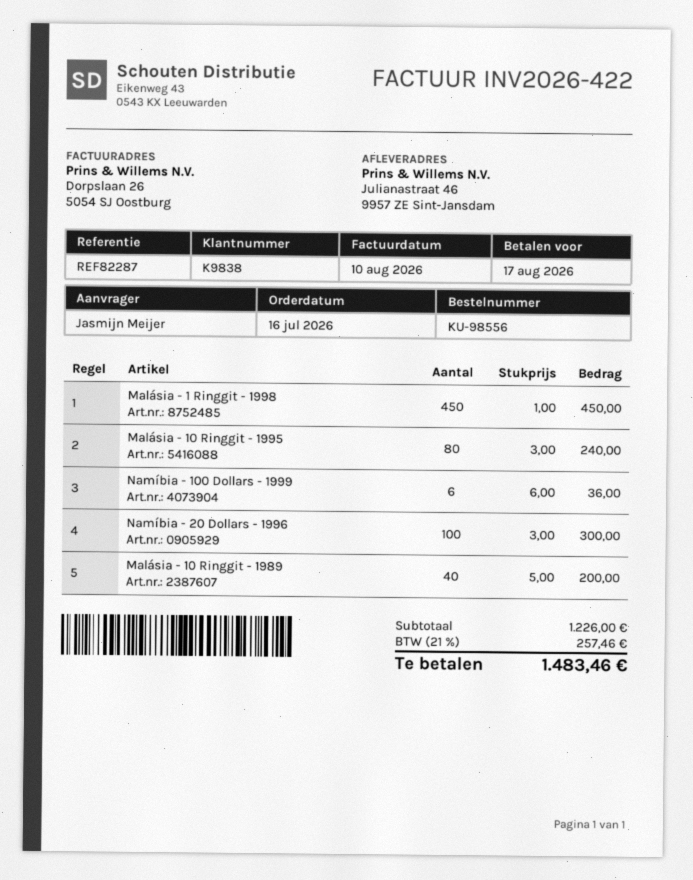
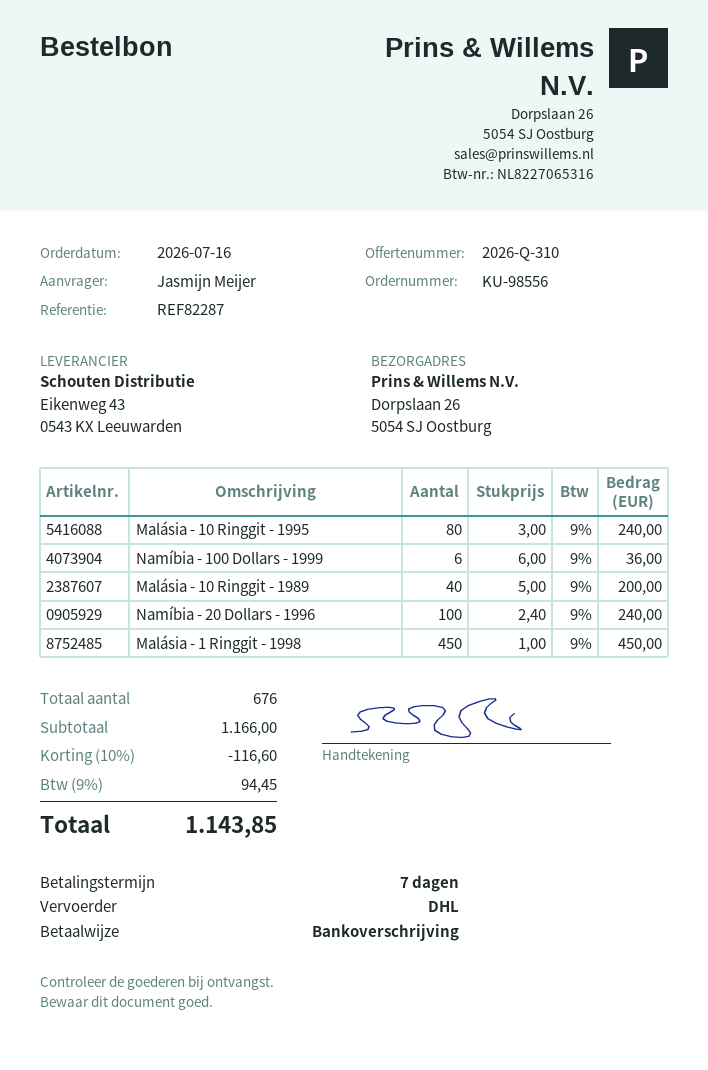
ship to: Julianastraat 46, 9957 ZE Sint-Jansdam -> Dorpslaan 26, 5054 SJ Oostburg
Namíbia - 20 Dollars - 1996: 100 x 3.00 = 300.00 -> 100 x 2.40 = 240.00
subtotal: 1226.00 -> 1166.00
discount: none -> 10% = 116.60
tax: 21% = 257.46 -> 9% = 94.45
total: 1483.46 -> 1143.85

